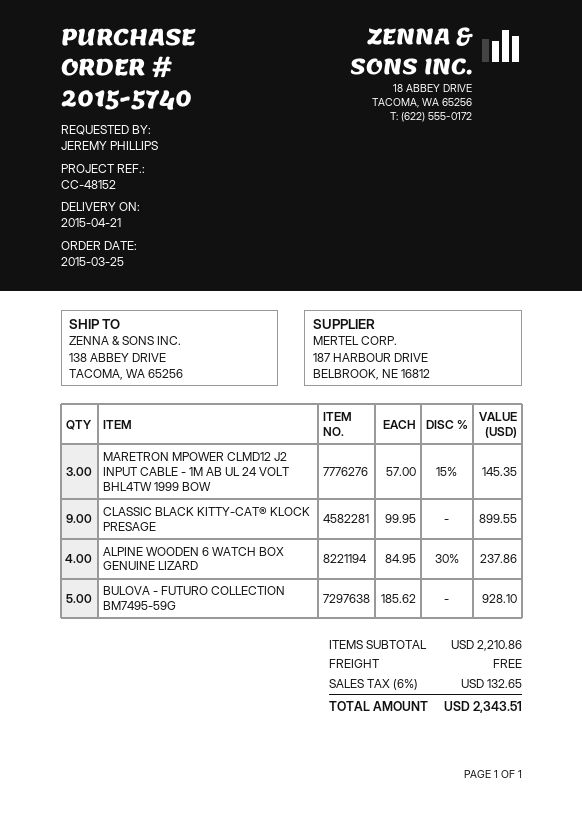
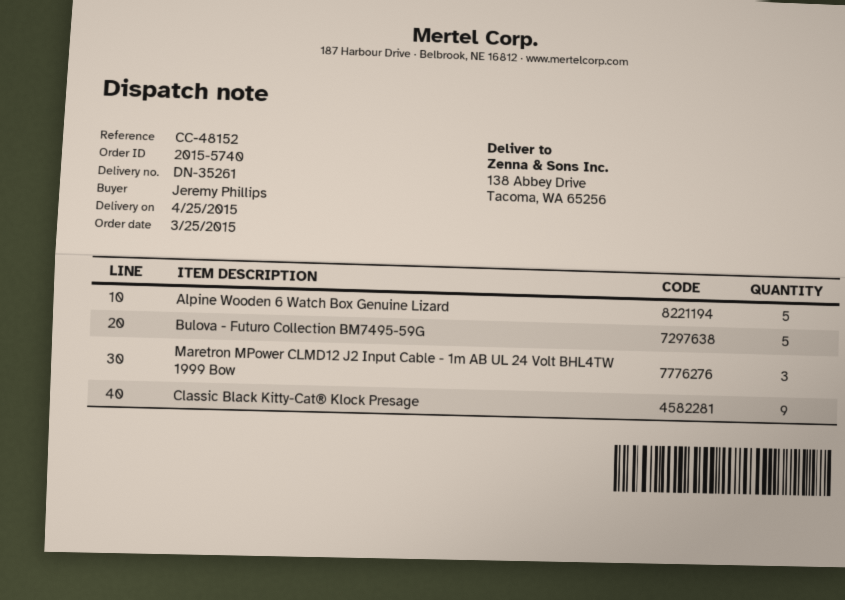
delivery date: 2015-04-21 -> 2015-04-25
ALPINE WOODEN 6 WATCH BOX GENUINE LIZARD: 4 -> 5

